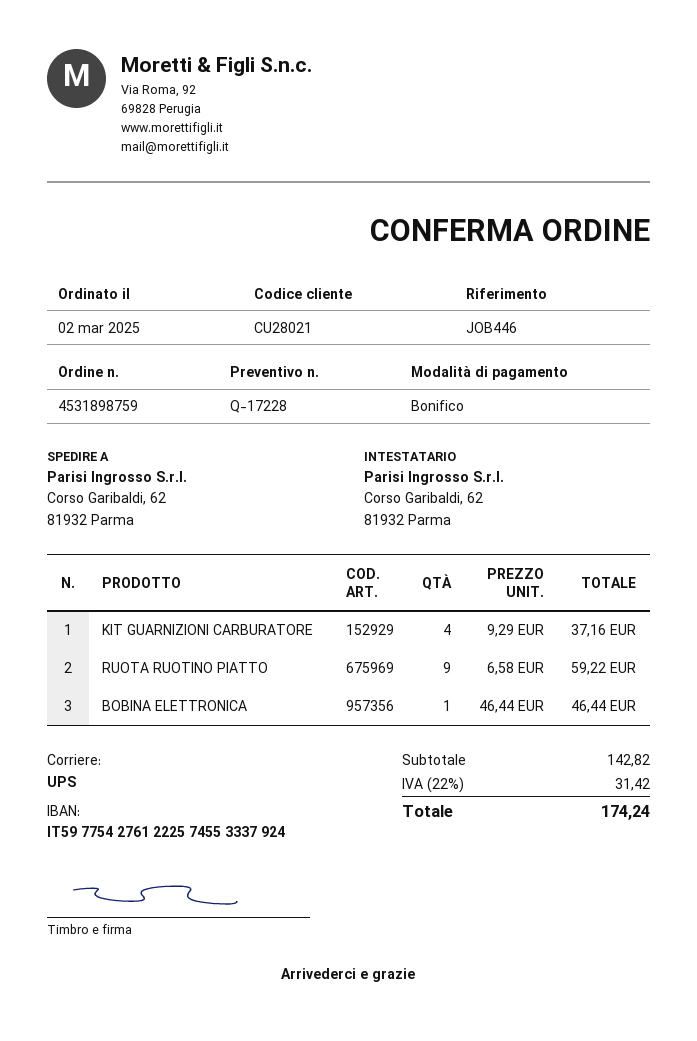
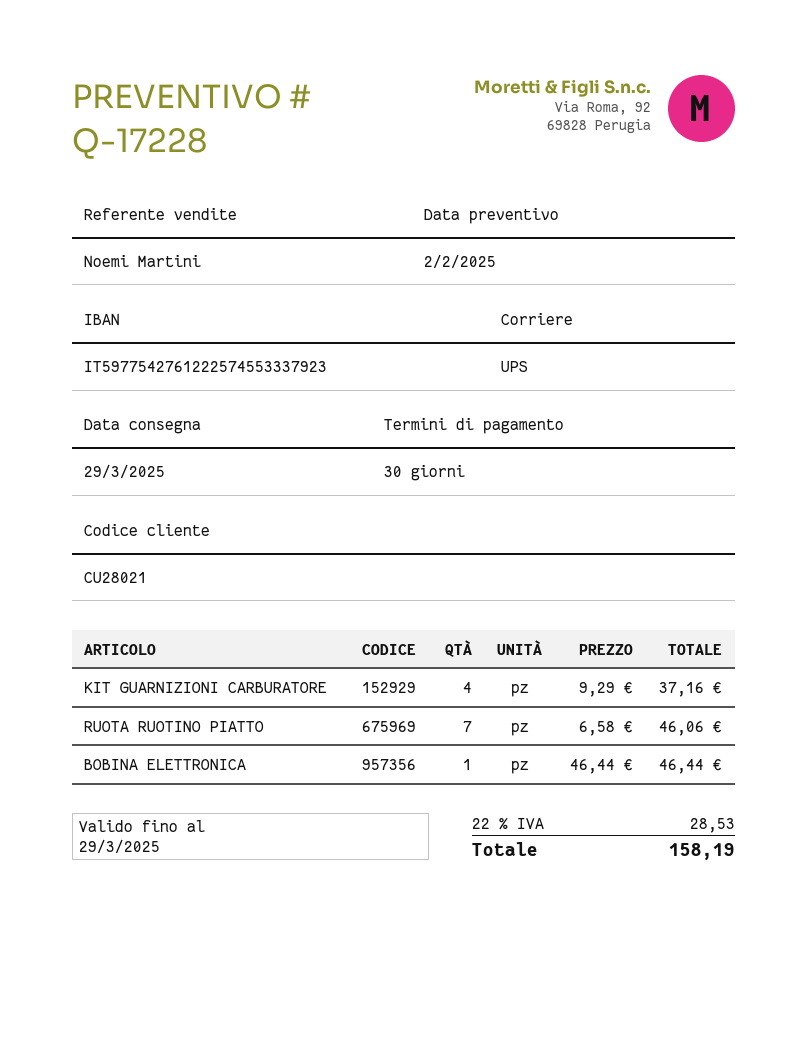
bank account: IT5977542761222574553337924 -> IT5977542761222574553337923
RUOTA RUOTINO PIATTO: 9 x 6.58 = 59.22 -> 7 x 6.58 = 46.06
tax: 22% = 31.42 -> 22% = 28.53
total: 174.24 -> 158.19

